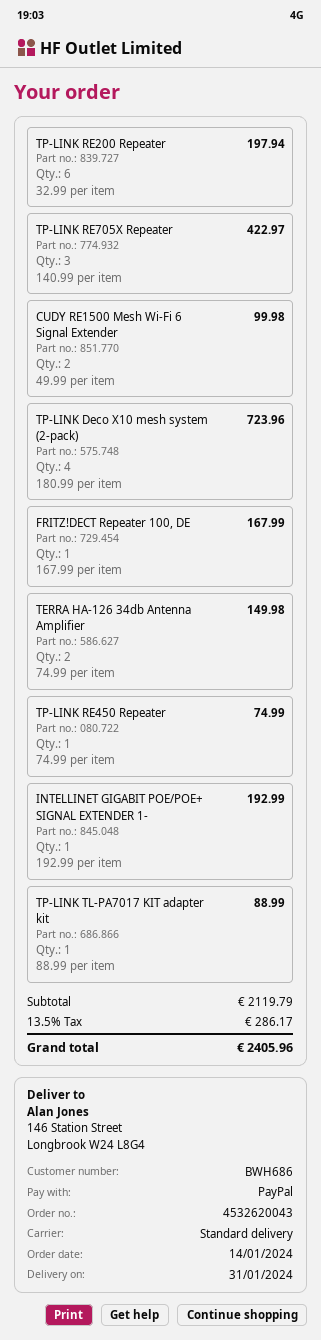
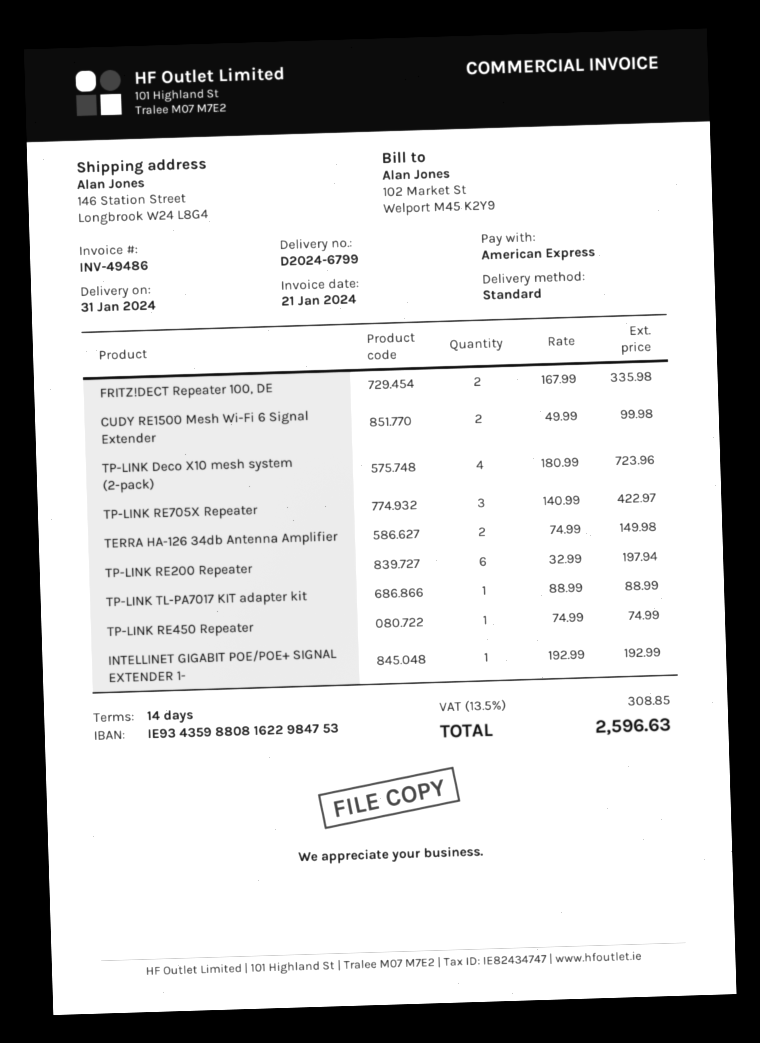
payment method: PayPal -> American Express
FRITZ!DECT Repeater 100, DE: 1 x 167.99 = 167.99 -> 2 x 167.99 = 335.98
tax: 13.5% = 286.17 -> 13.5% = 308.85
total: 2405.96 -> 2596.63

